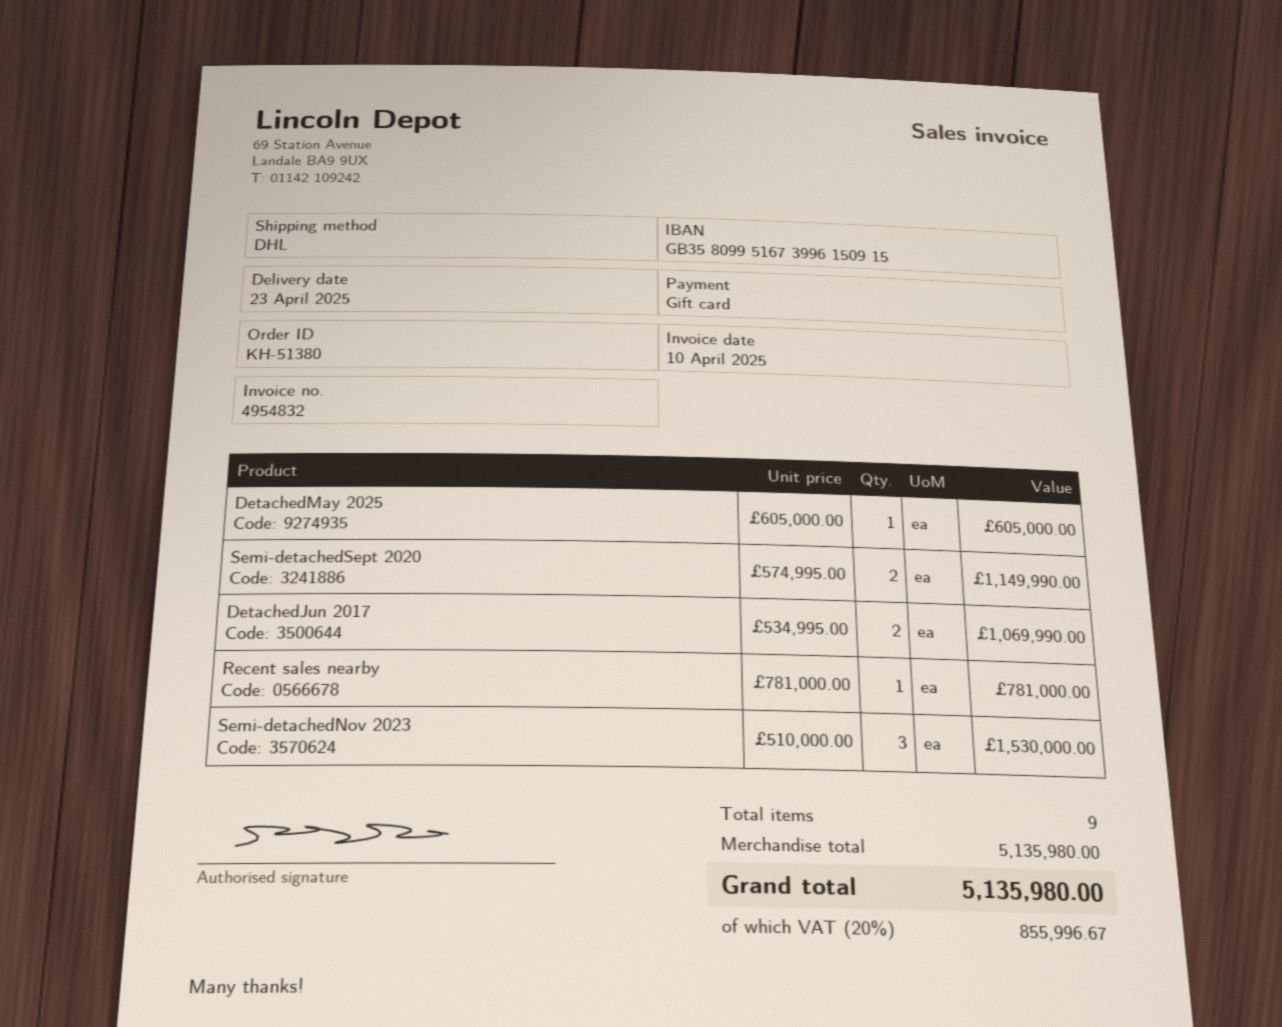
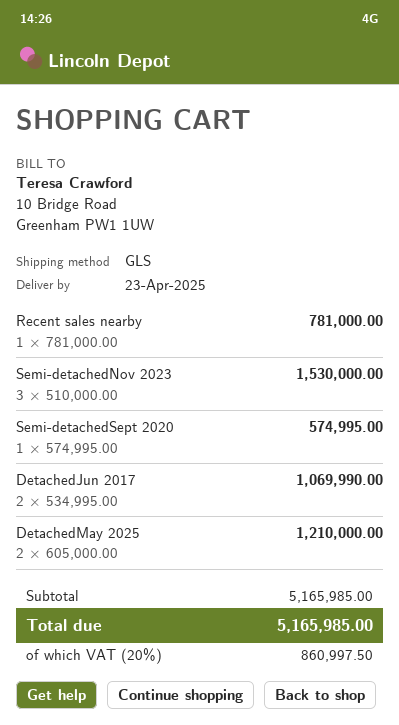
shipping method: DHL -> GLS
DetachedMay 2025: 1 x 605000.00 = 605000.00 -> 2 x 605000.00 = 1210000.00
Semi-detachedSept 2020: 2 x 574995.00 = 1149990.00 -> 1 x 574995.00 = 574995.00
subtotal: 5135980.00 -> 5165985.00
tax: 20% = 855996.67 -> 20% = 860997.50
total: 5135980.00 -> 5165985.00

